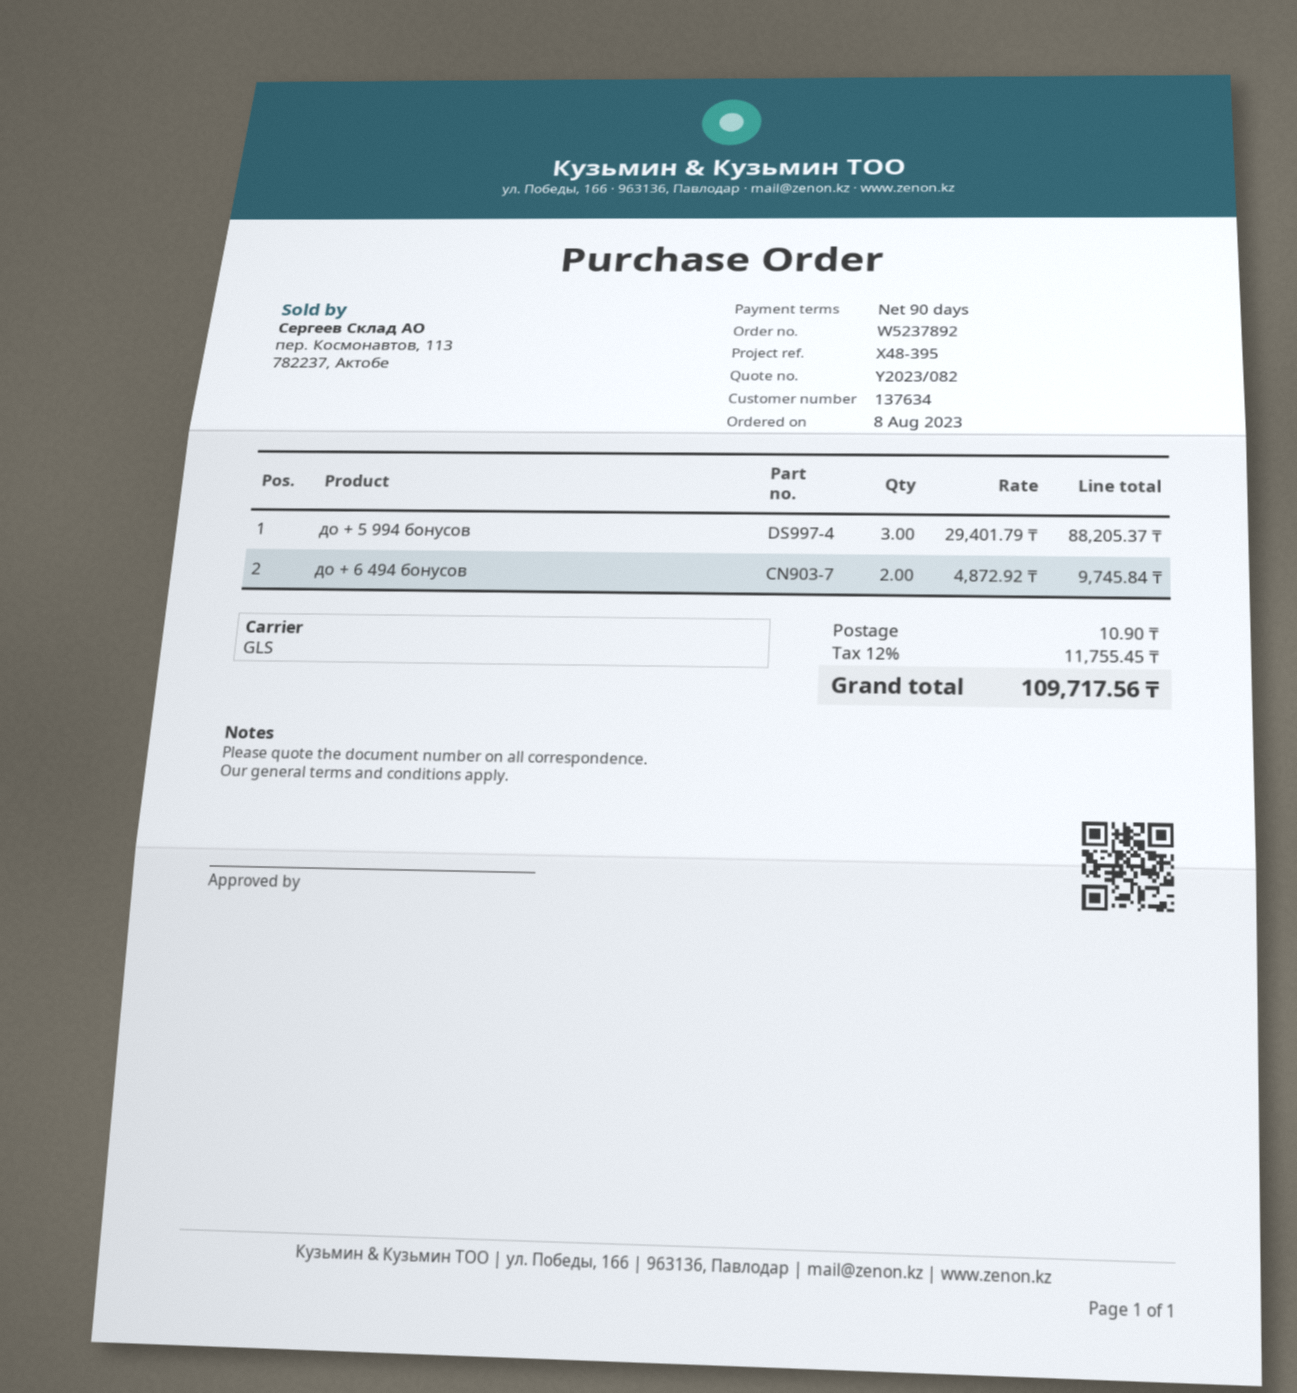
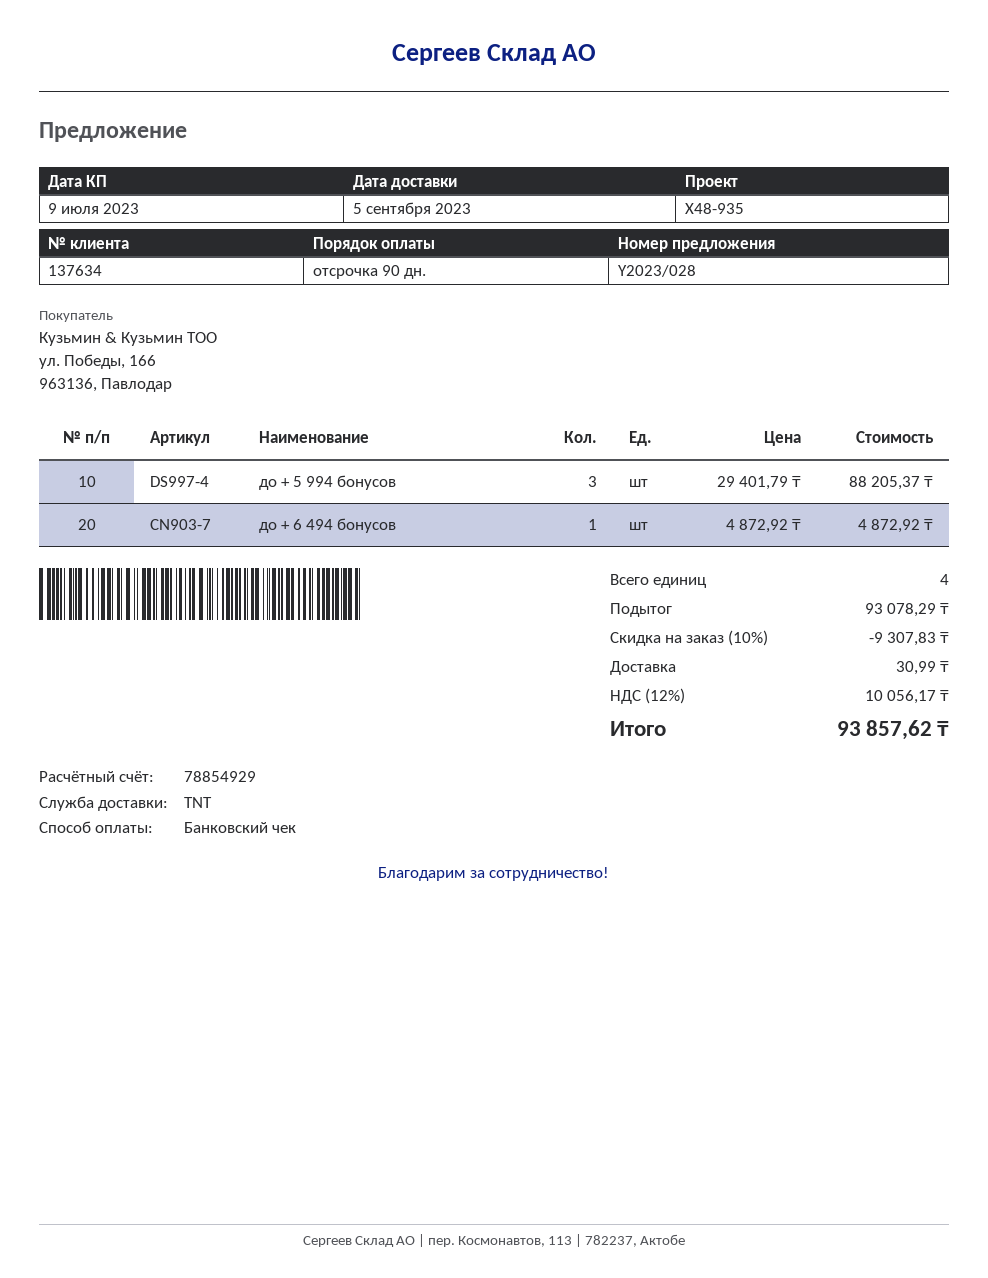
quote number: Y2023/082 -> Y2023/028
reference: X48-395 -> X48-935
shipping method: GLS -> TNT
до + 6 494 бонусов: 2 x 4872.92 = 9745.84 -> 1 x 4872.92 = 4872.92
discount: none -> 10% = 9307.83
shipping: 10.90 -> 30.99
tax: 12% = 11755.45 -> 12% = 10056.17
total: 109717.56 -> 93857.62

